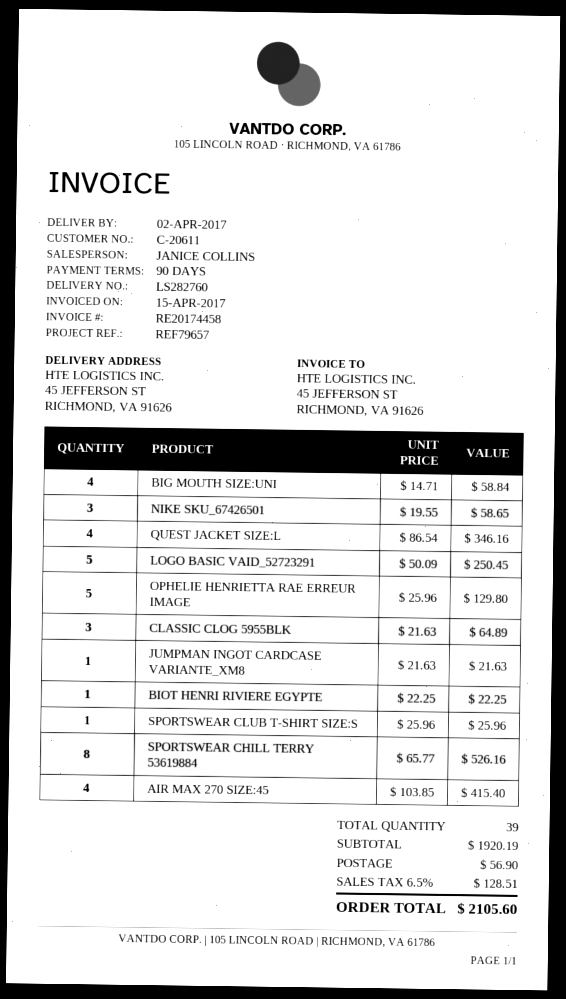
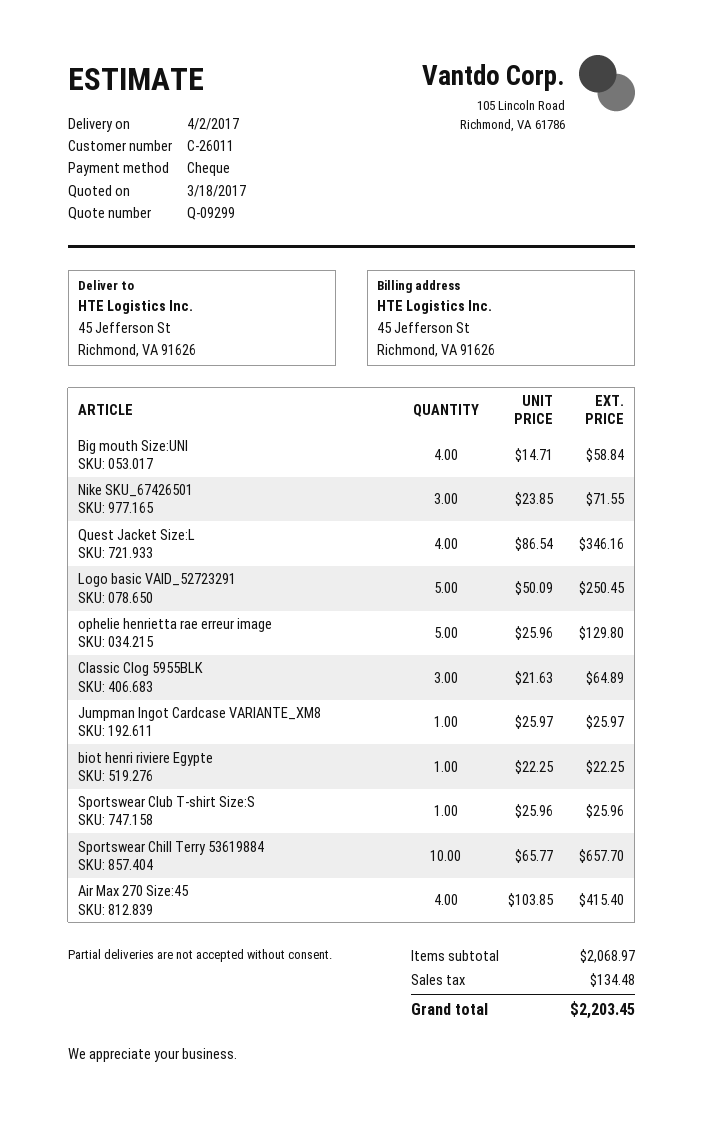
customer number: C-20611 -> C-26011
NIKE SKU_67426501: 3 x 19.55 = 58.65 -> 3 x 23.85 = 71.55
JUMPMAN INGOT CARDCASE VARIANTE_XM8: 1 x 21.63 = 21.63 -> 1 x 25.97 = 25.97
SPORTSWEAR CHILL TERRY 53619884: 8 x 65.77 = 526.16 -> 10 x 65.77 = 657.70
subtotal: 1920.19 -> 2068.97
shipping: 56.90 -> none
tax: 128.51 -> 134.48
total: 2105.60 -> 2203.45

